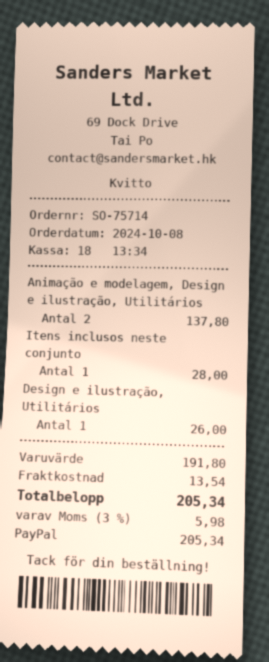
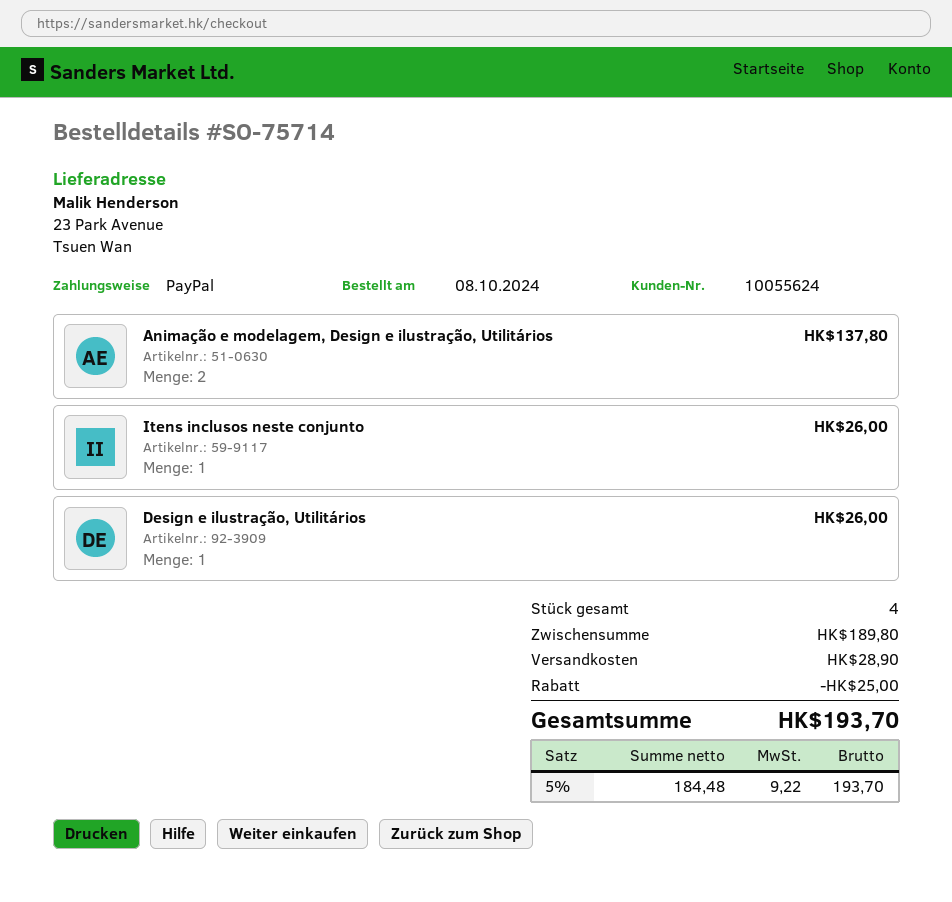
Itens inclusos neste conjunto: 1 for 28.00 -> 1 for 26.00
subtotal: 191.80 -> 189.80
discount: none -> 25.00
shipping: 13.54 -> 28.90
tax: 3% = 5.98 -> 5% = 9.22
total: 205.34 -> 193.70

